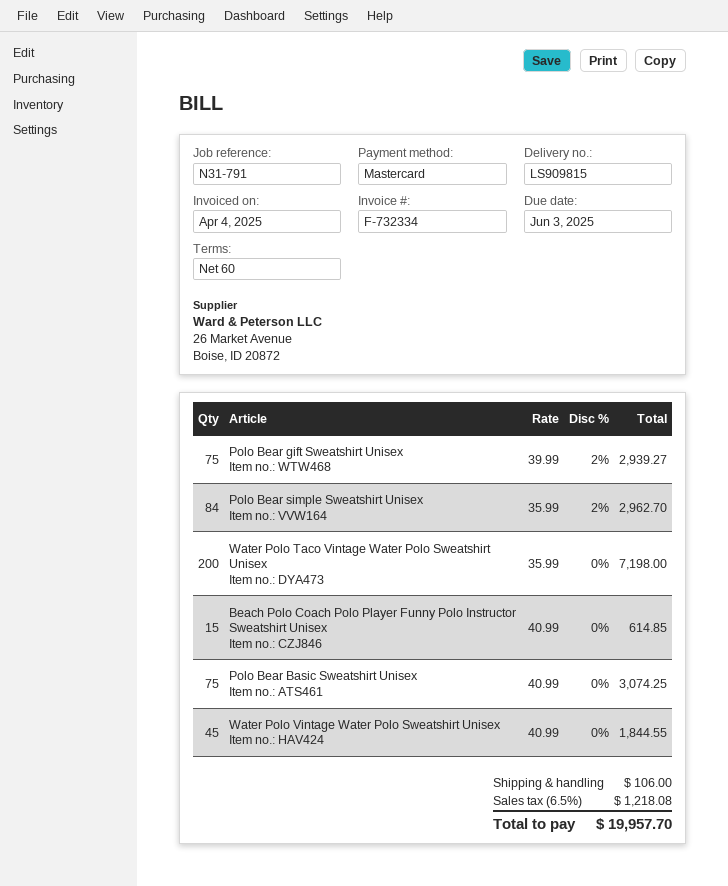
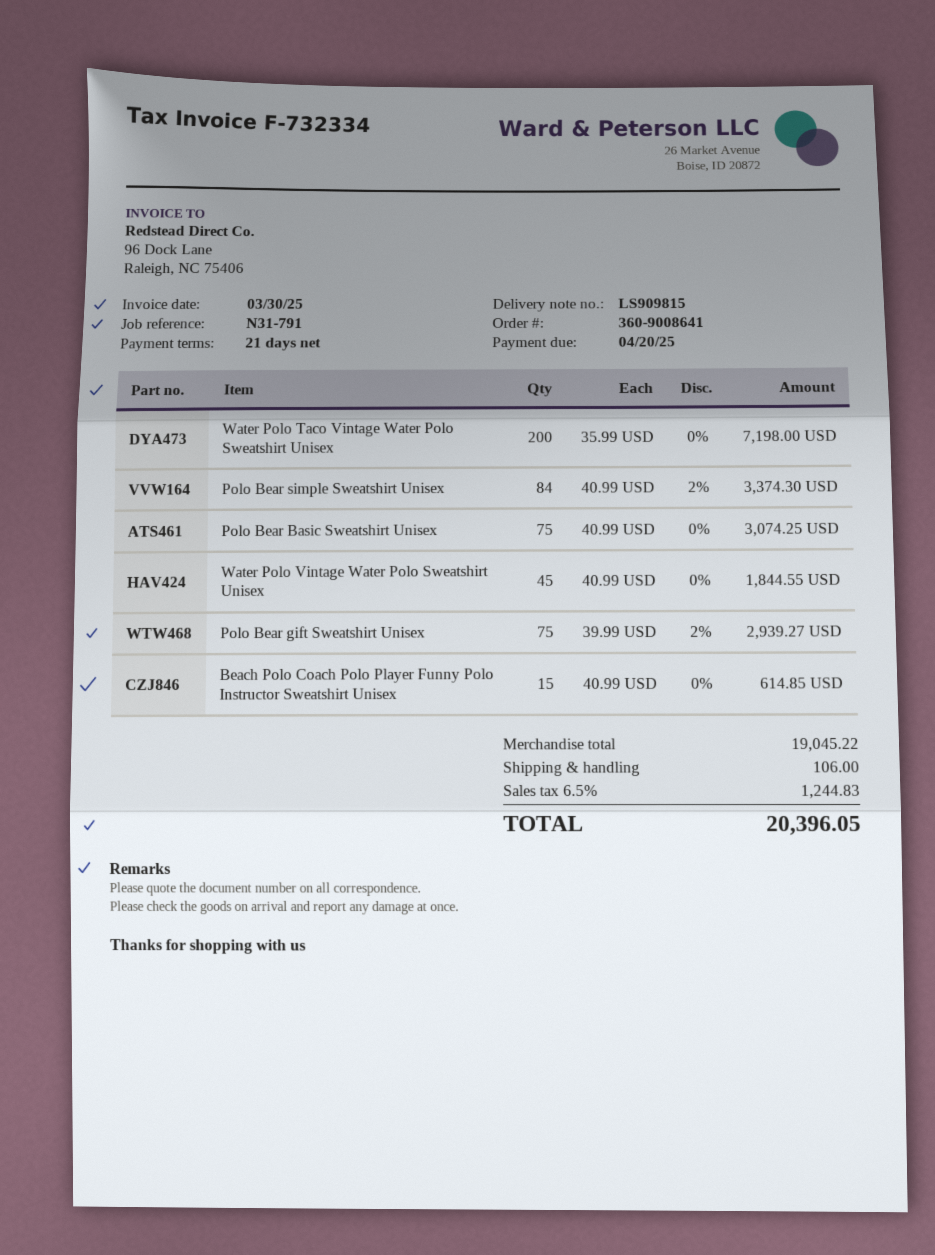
invoice date: 2025-04-04 -> 2025-03-30
payment terms: 60 days -> 21 days
due date: 2025-06-03 -> 2025-04-20
Polo Bear simple Sweatshirt Unisex: 84 x 35.99 - 2% = 2962.70 -> 84 x 40.99 - 2% = 3374.30
tax: 6.5% = 1218.08 -> 6.5% = 1244.83
total: 19957.70 -> 20396.05

